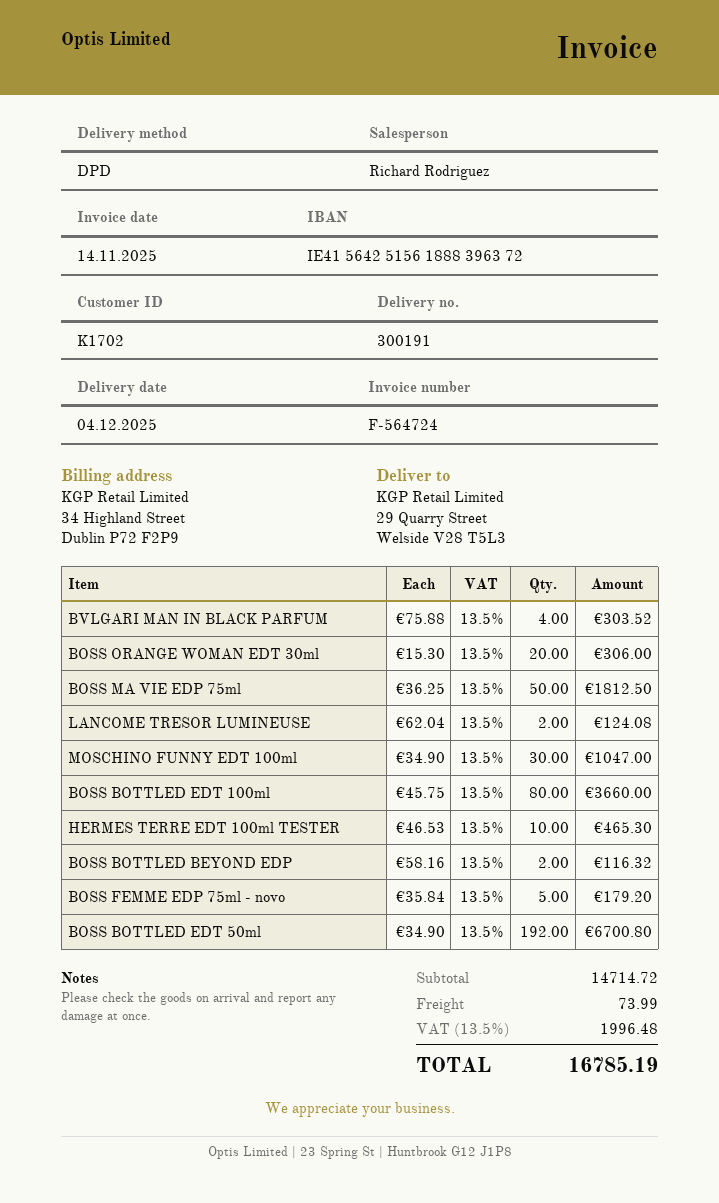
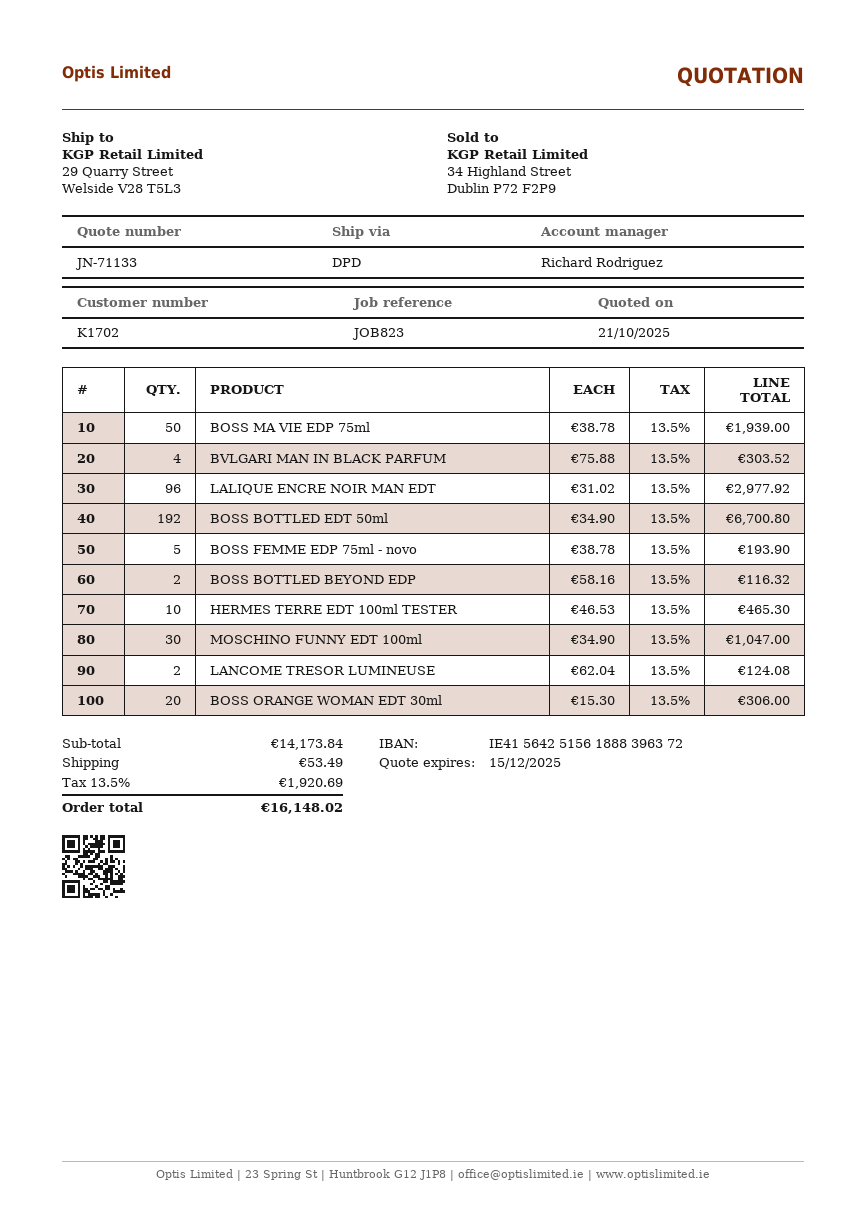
BOSS MA VIE EDP 75ml: 50 x 36.25 = 1812.50 -> 50 x 38.78 = 1939.00
BOSS BOTTLED EDT 100ml: 80 x 45.75 = 3660.00 -> none
BOSS FEMME EDP 75ml - novo: 5 x 35.84 = 179.20 -> 5 x 38.78 = 193.90
LALIQUE ENCRE NOIR MAN EDT: none -> 96 x 31.02 = 2977.92
subtotal: 14714.72 -> 14173.84
shipping: 73.99 -> 53.49
tax: 13.5% = 1996.48 -> 13.5% = 1920.69
total: 16785.19 -> 16148.02

